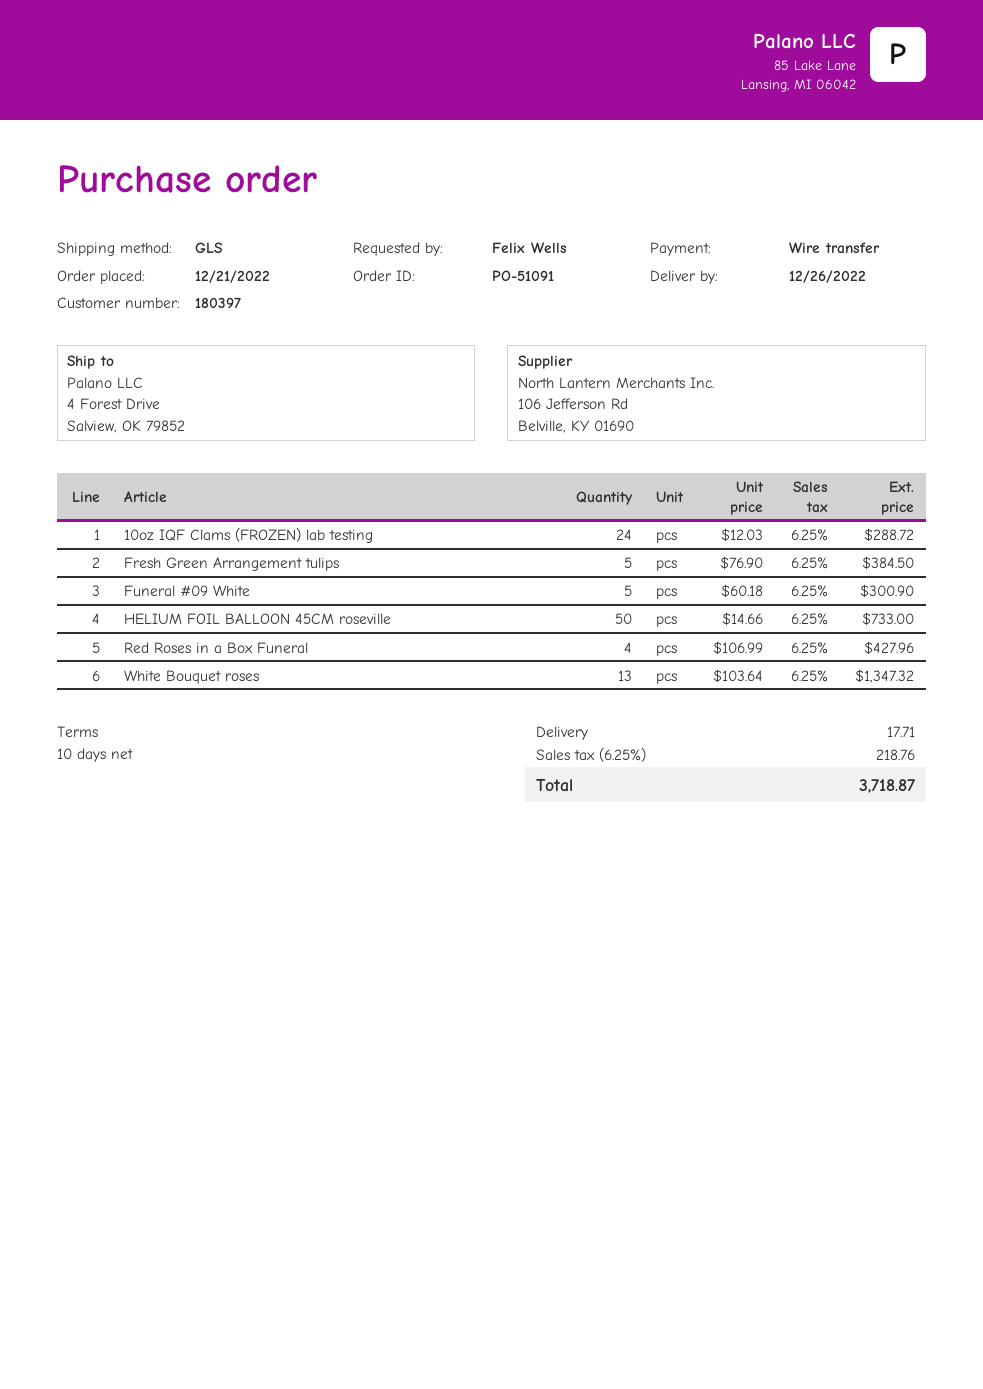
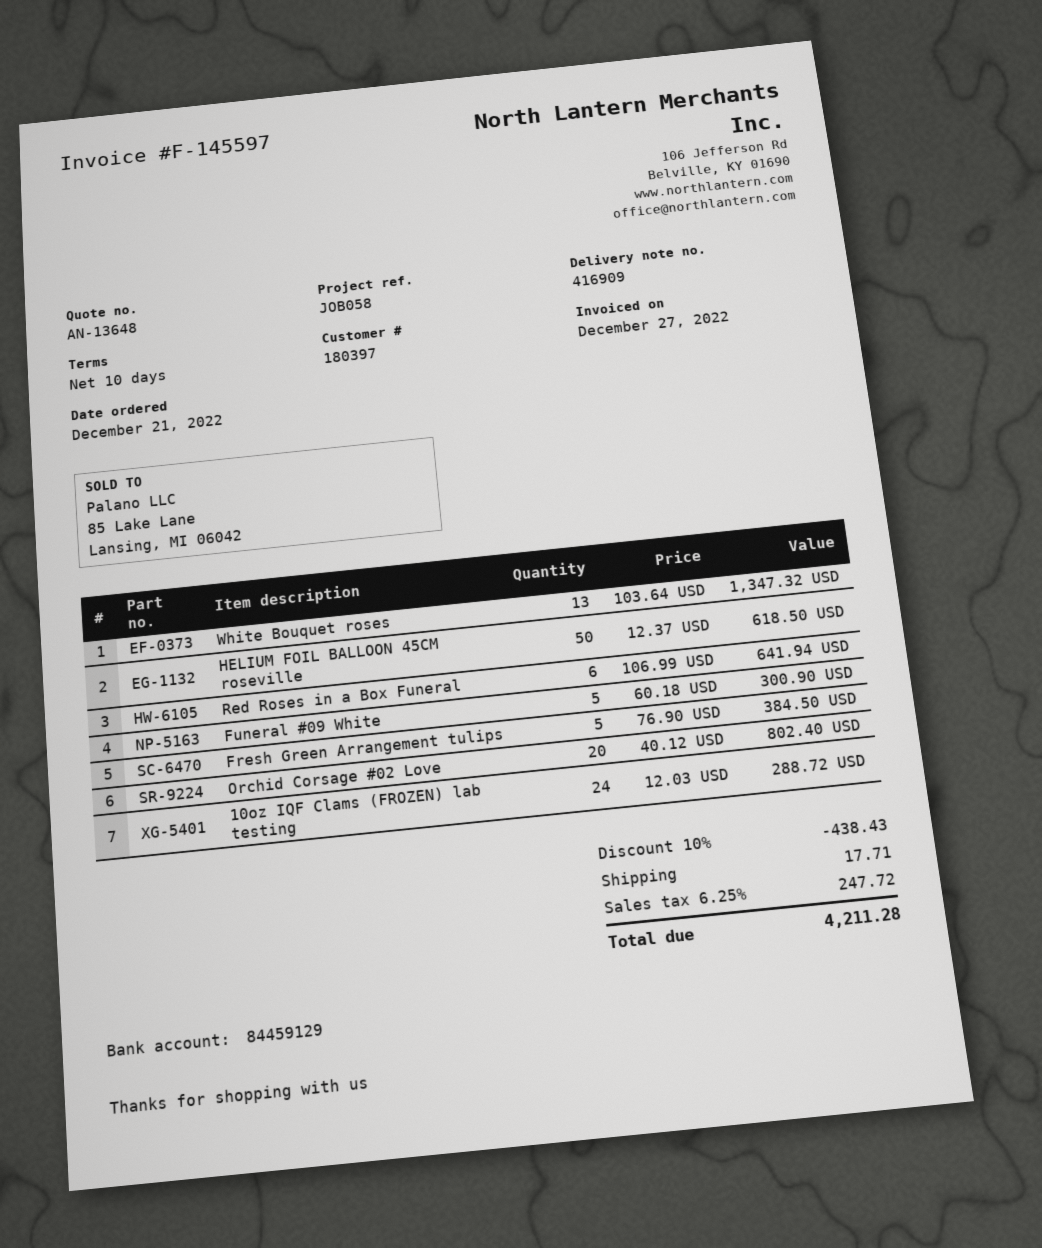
HELIUM FOIL BALLOON 45CM roseville: 50 x 14.66 = 733.00 -> 50 x 12.37 = 618.50
Red Roses in a Box Funeral: 4 x 106.99 = 427.96 -> 6 x 106.99 = 641.94
Orchid Corsage #02 Love: none -> 20 x 40.12 = 802.40
discount: none -> 10% = 438.43
tax: 6.25% = 218.76 -> 6.25% = 247.72
total: 3718.87 -> 4211.28

